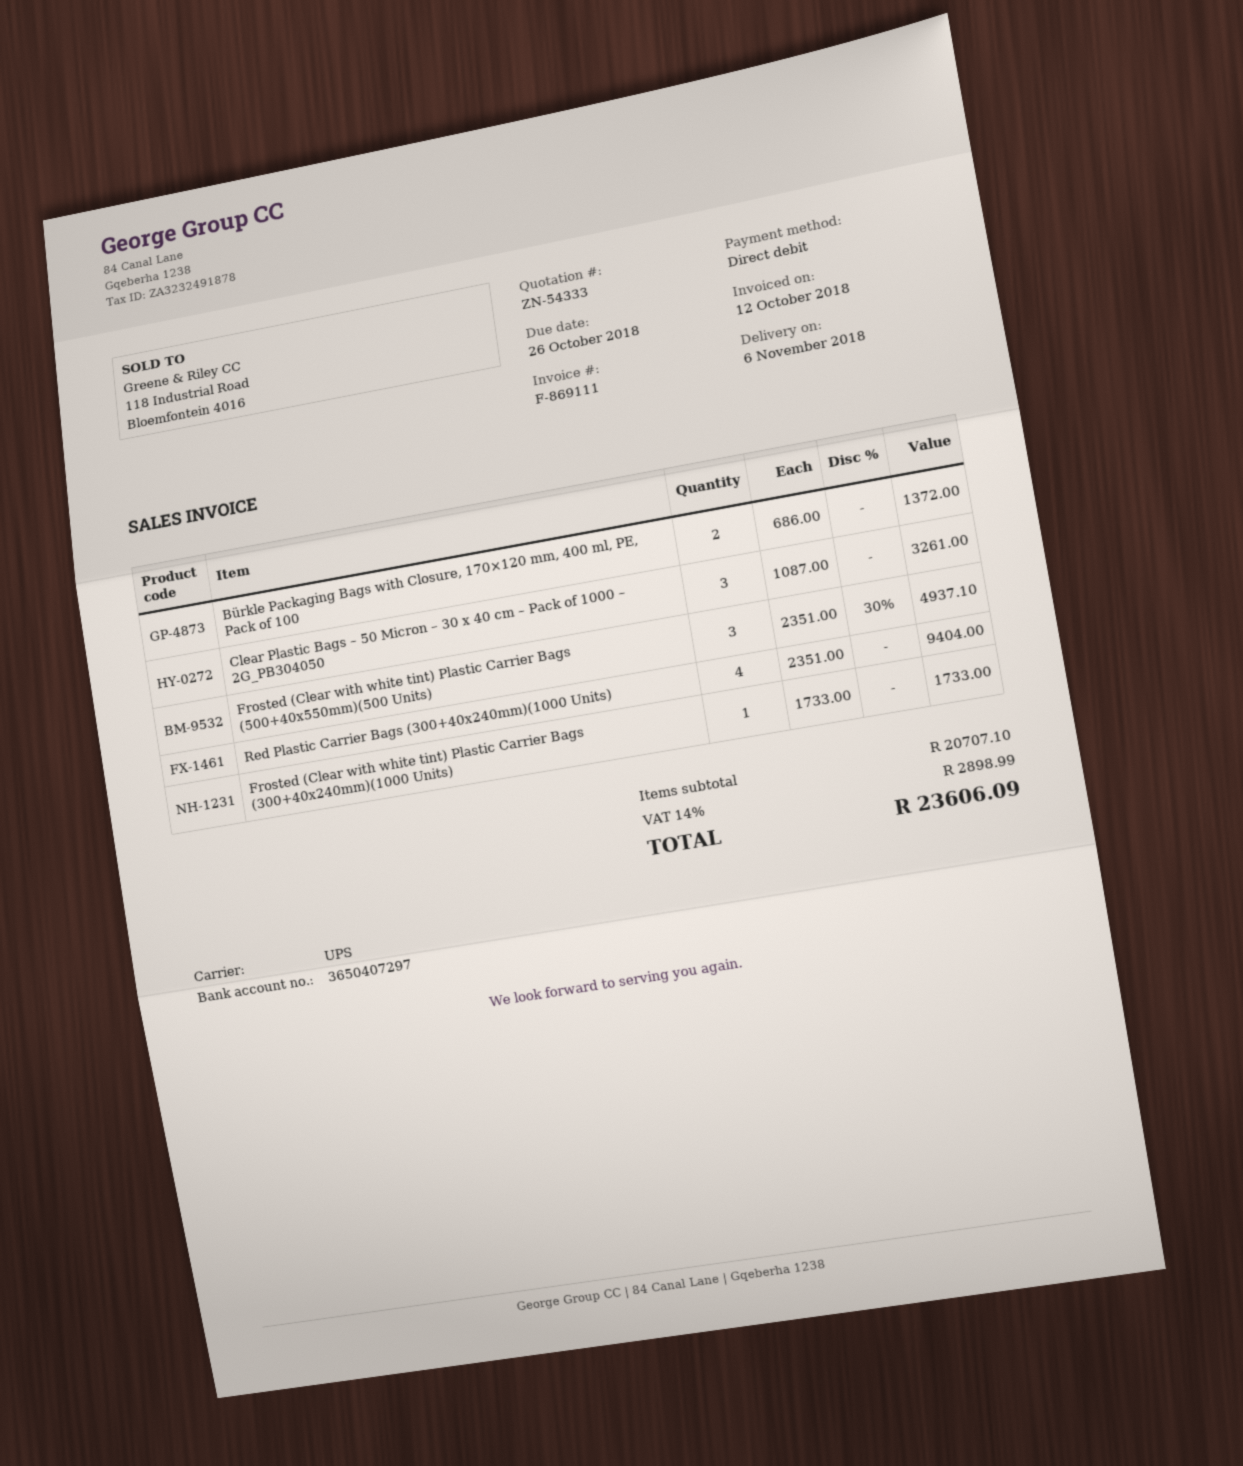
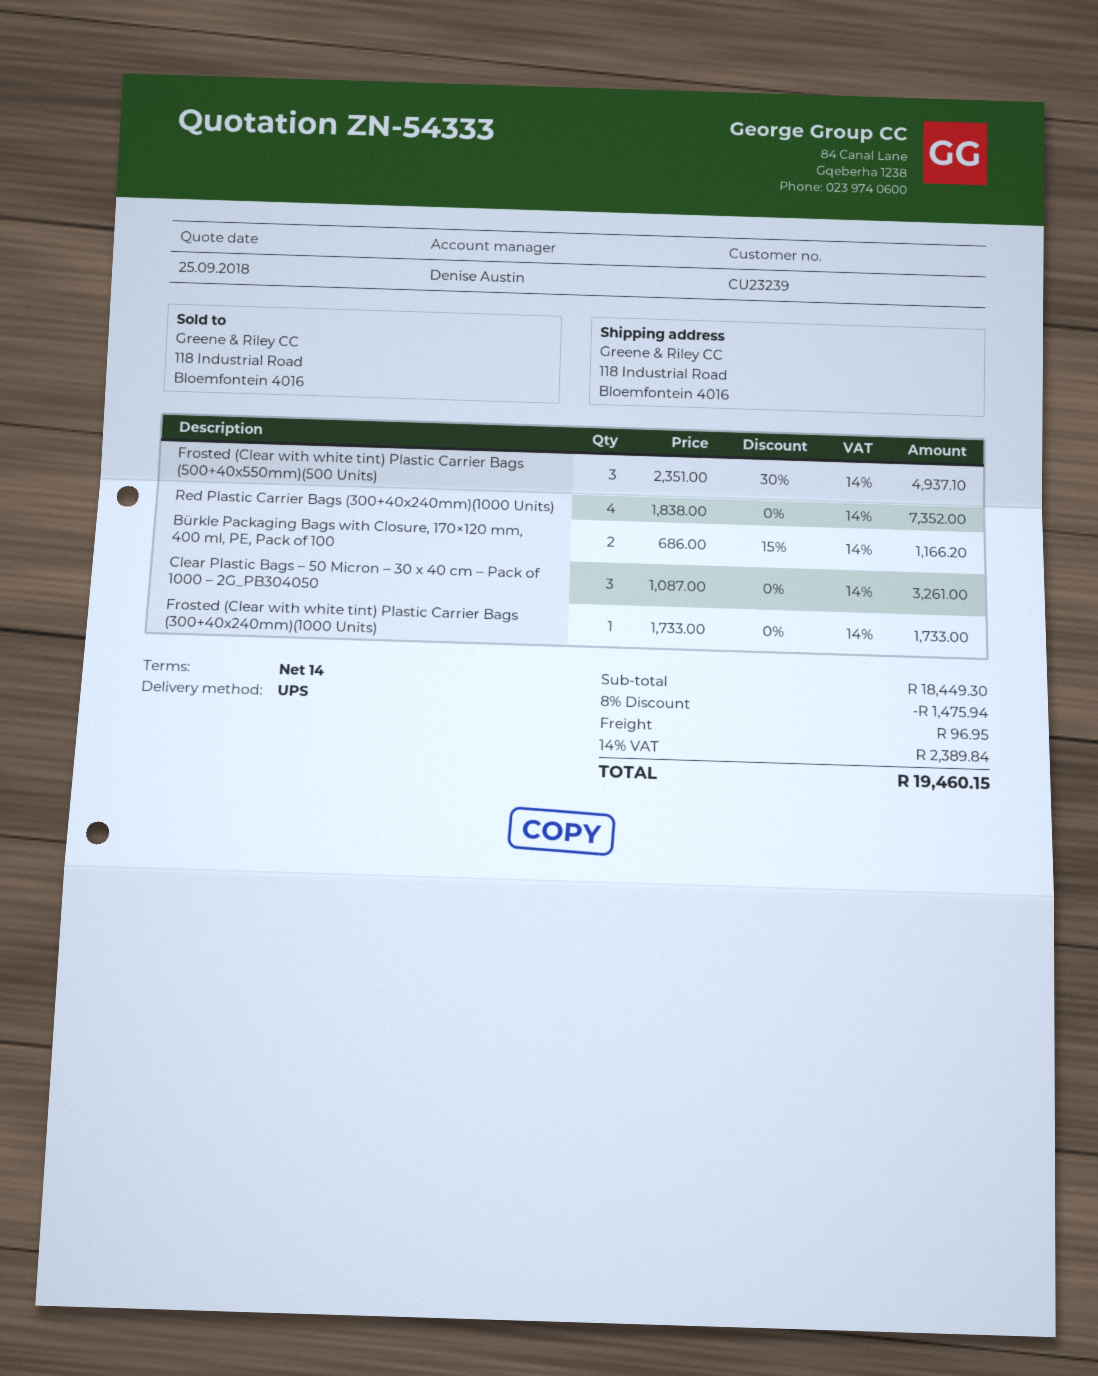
Bürkle Packaging Bags with Closure, 170×120 mm, 400 ml, PE, Pack of 100: 2 x 686.00 = 1372.00 -> 2 x 686.00 - 15% = 1166.20
Red Plastic Carrier Bags (300+40x240mm)(1000 Units): 4 x 2351.00 = 9404.00 -> 4 x 1838.00 = 7352.00
subtotal: 20707.10 -> 18449.30
discount: none -> 8% = 1475.94
shipping: none -> 96.95
tax: 14% = 2898.99 -> 14% = 2389.84
total: 23606.09 -> 19460.15

